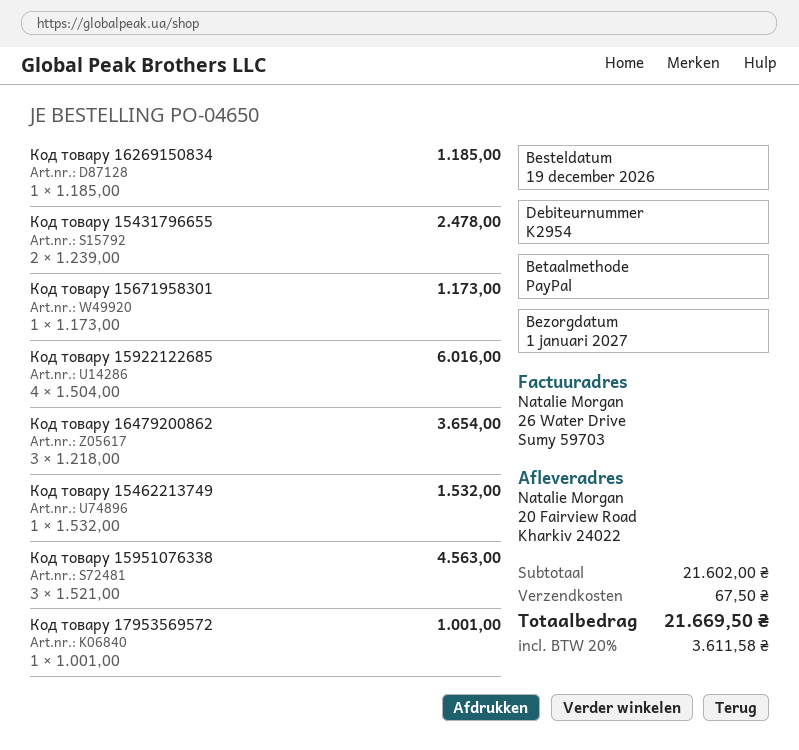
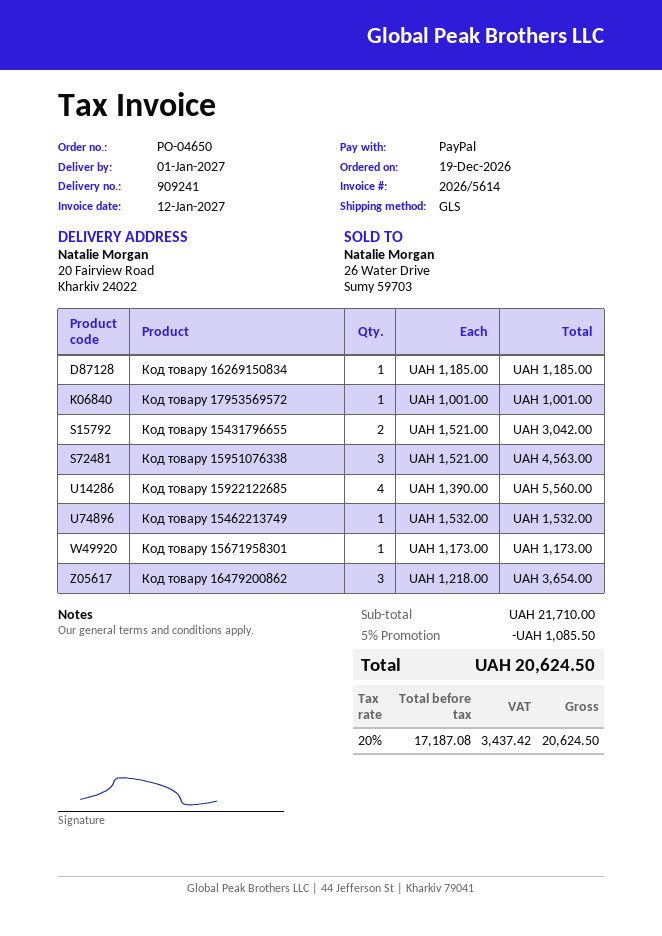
Код товару 15431796655: 2 x 1239.00 = 2478.00 -> 2 x 1521.00 = 3042.00
Код товару 15922122685: 4 x 1504.00 = 6016.00 -> 4 x 1390.00 = 5560.00
subtotal: 21602.00 -> 21710.00
discount: none -> 5% = 1085.50
shipping: 67.50 -> none
tax: 20% = 3611.58 -> 20% = 3437.42
total: 21669.50 -> 20624.50

